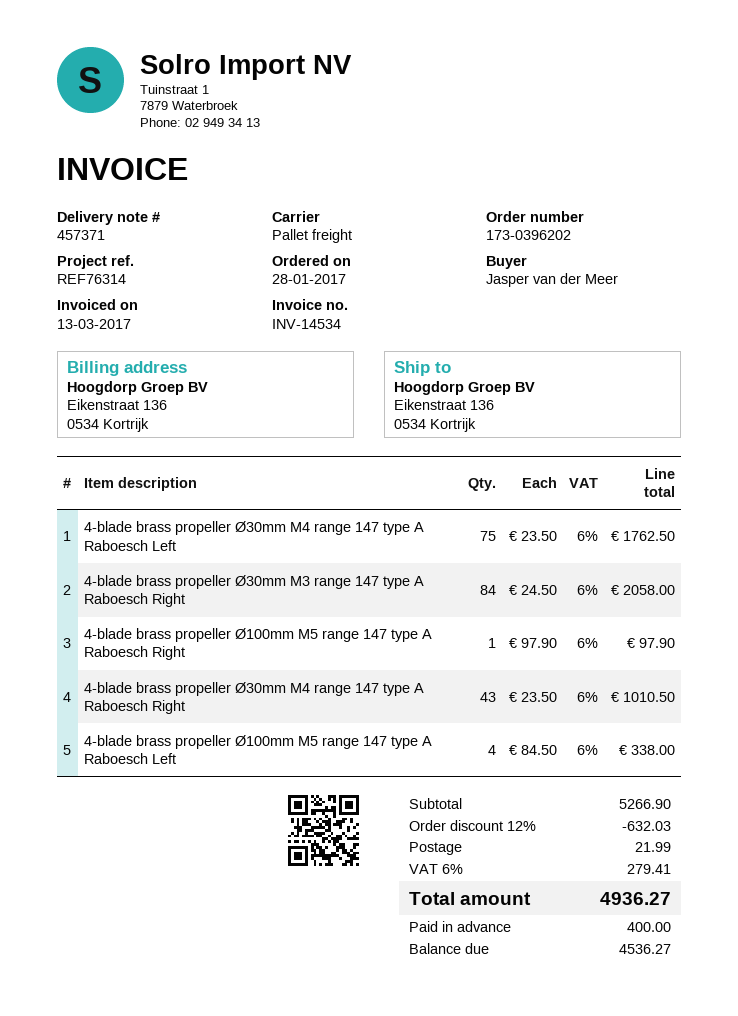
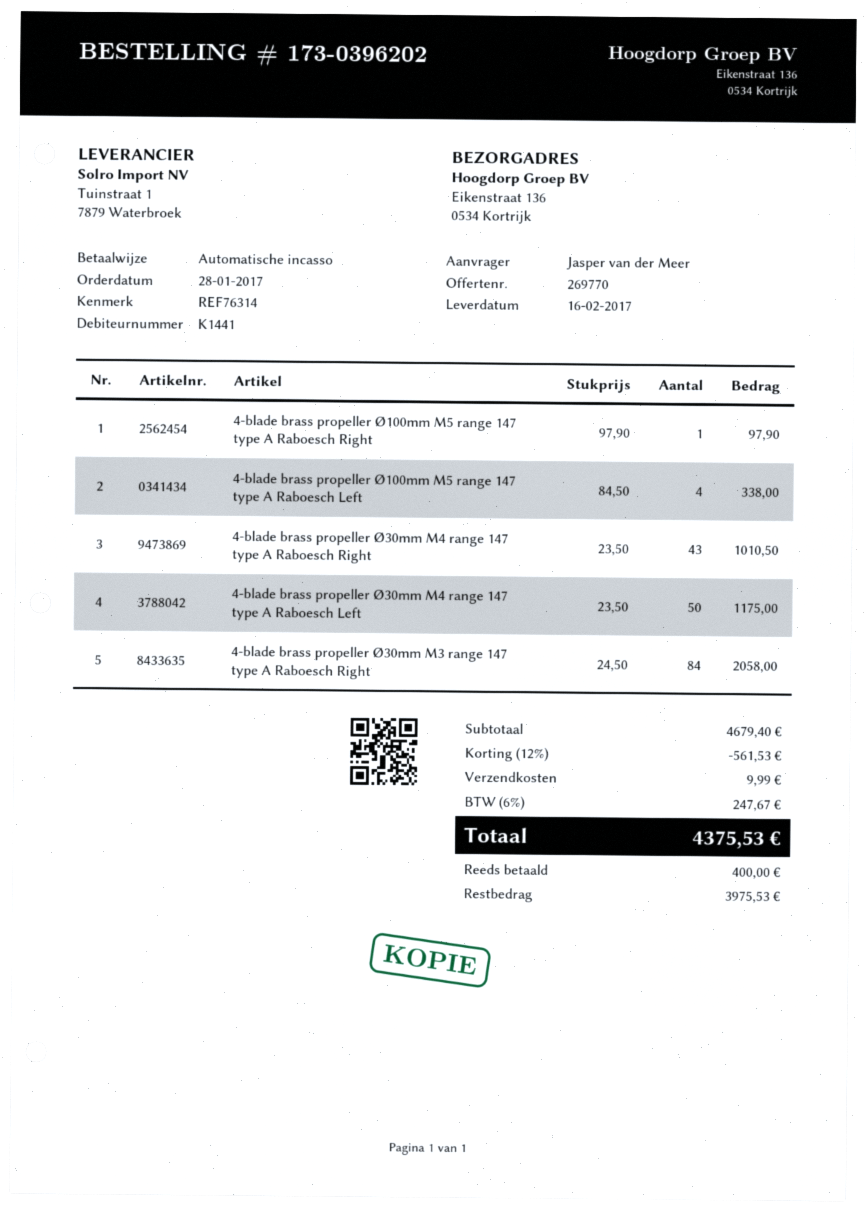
4-blade brass propeller Ø30mm M4 range 147 type A Raboesch Left: 75 x 23.50 = 1762.50 -> 50 x 23.50 = 1175.00
subtotal: 5266.90 -> 4679.40
discount: 12% = 632.03 -> 12% = 561.53
shipping: 21.99 -> 9.99
tax: 6% = 279.41 -> 6% = 247.67
total: 4936.27 -> 4375.53
balance: 4536.27 -> 3975.53

